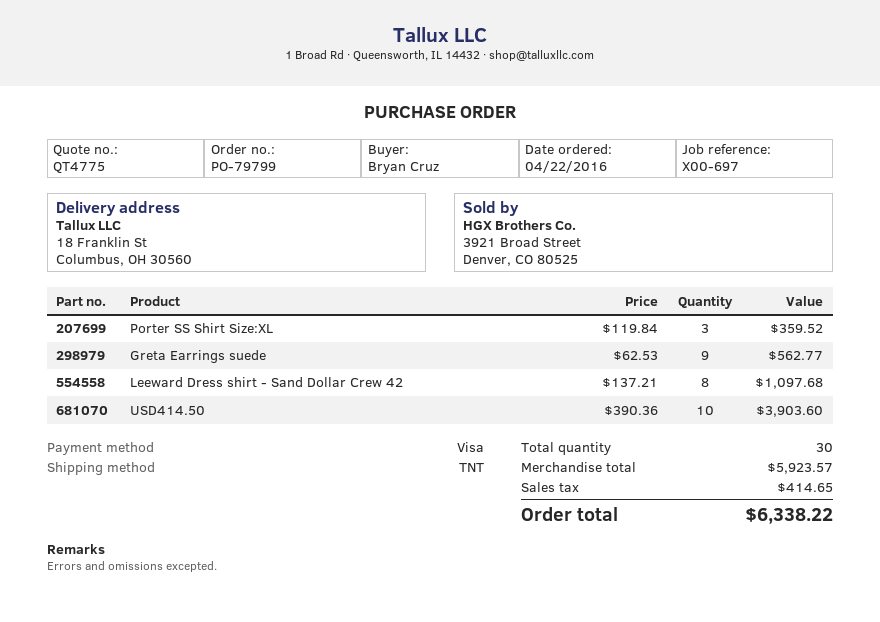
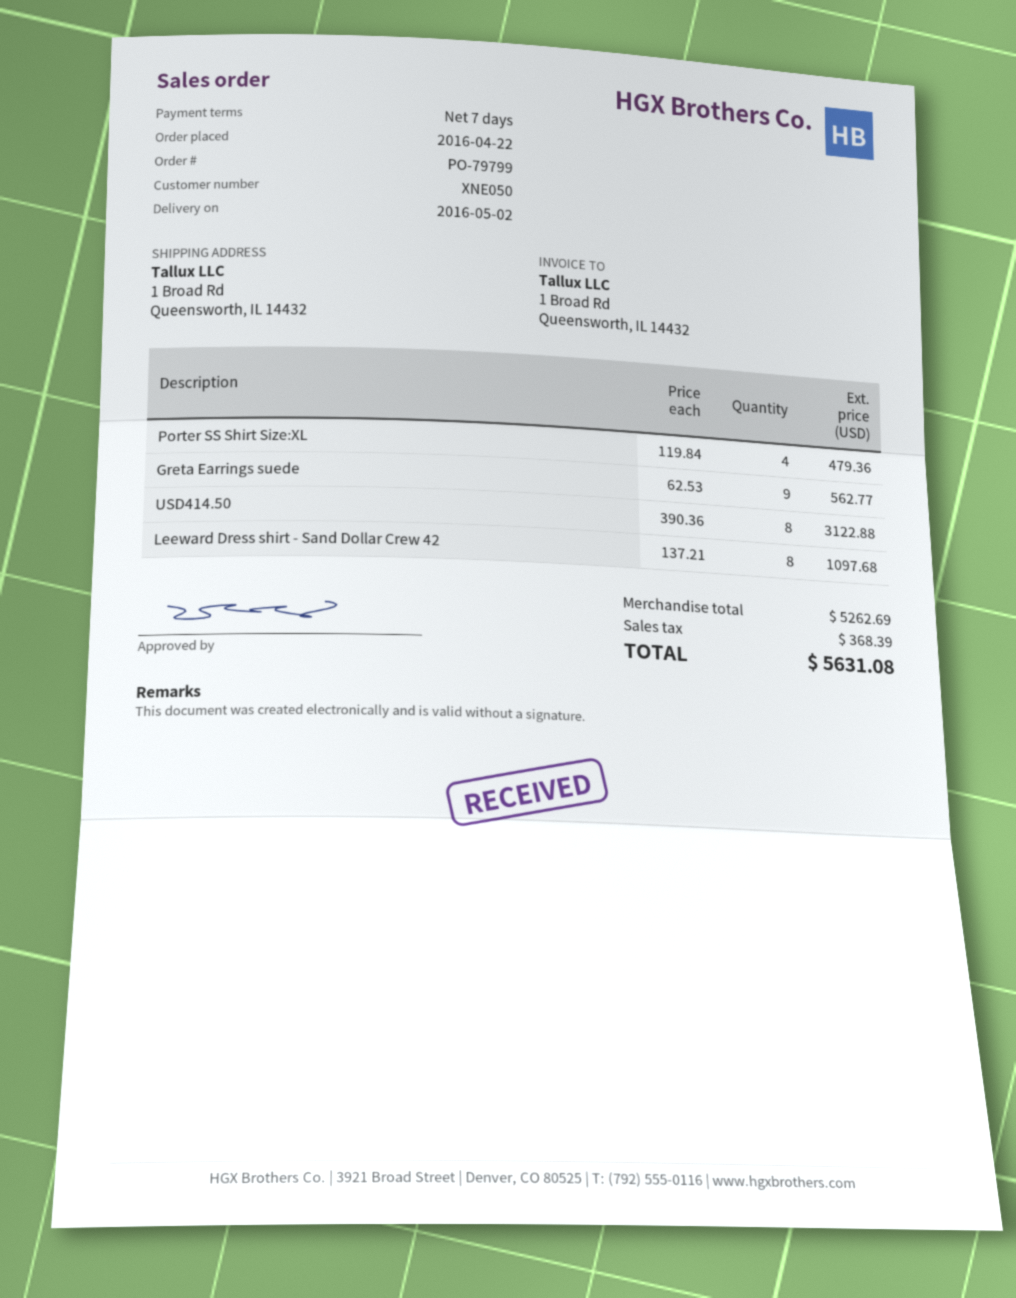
ship to: 18 Franklin St, Columbus, OH 30560 -> 1 Broad Rd, Queensworth, IL 14432
Porter SS Shirt Size:XL: 3 x 119.84 = 359.52 -> 4 x 119.84 = 479.36
USD414.50: 10 x 390.36 = 3903.60 -> 8 x 390.36 = 3122.88
subtotal: 5923.57 -> 5262.69
tax: 414.65 -> 368.39
total: 6338.22 -> 5631.08

